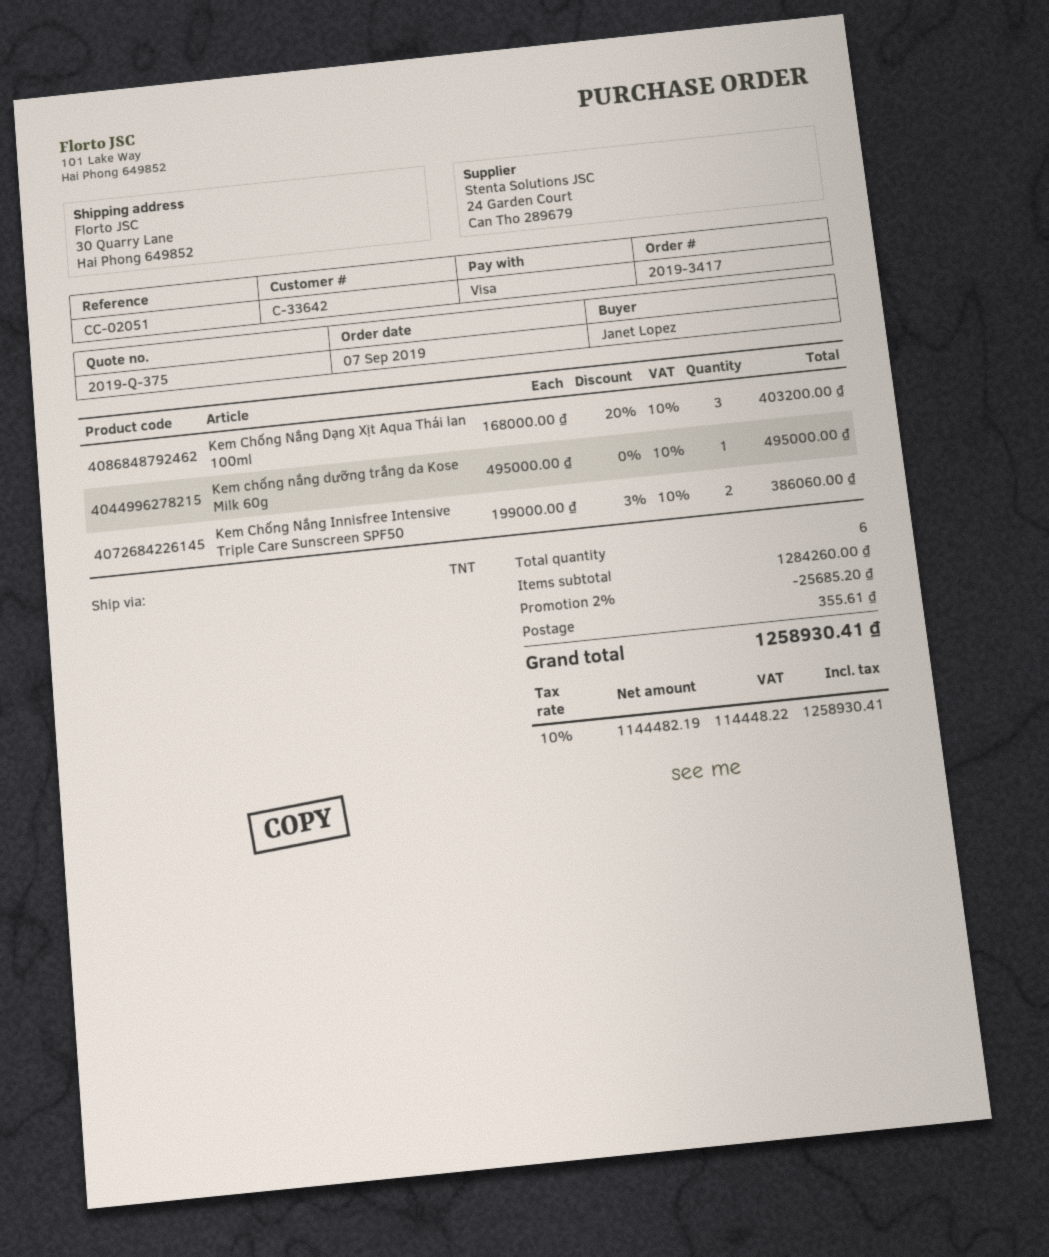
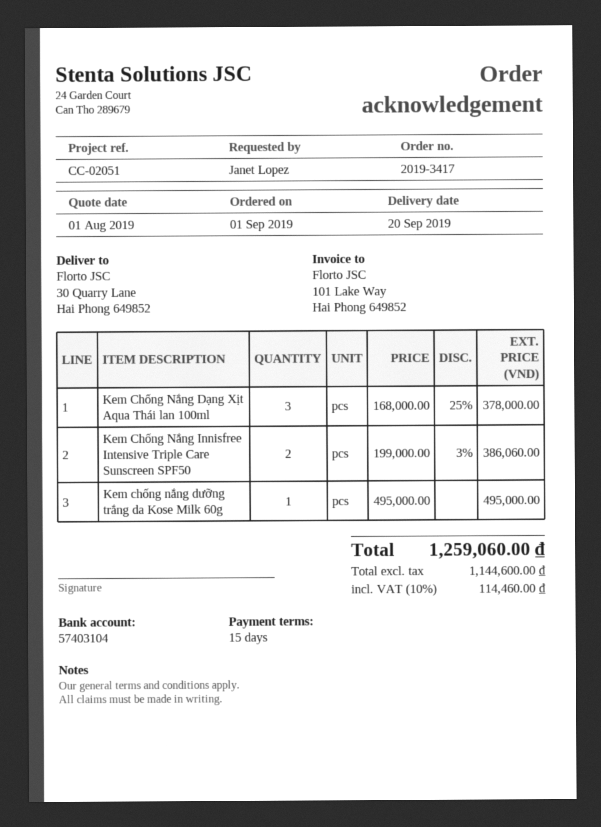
order date: 2019-09-07 -> 2019-09-01
Kem Chống Nắng Dạng Xịt Aqua Thái lan 100ml: 3 x 168000.00 - 20% = 403200.00 -> 3 x 168000.00 - 25% = 378000.00
discount: 2% = 25685.20 -> none
shipping: 355.61 -> none
net: 1144482.19 -> 1144600.00
tax: 10% = 114448.22 -> 10% = 114460.00
total: 1258930.41 -> 1259060.00

